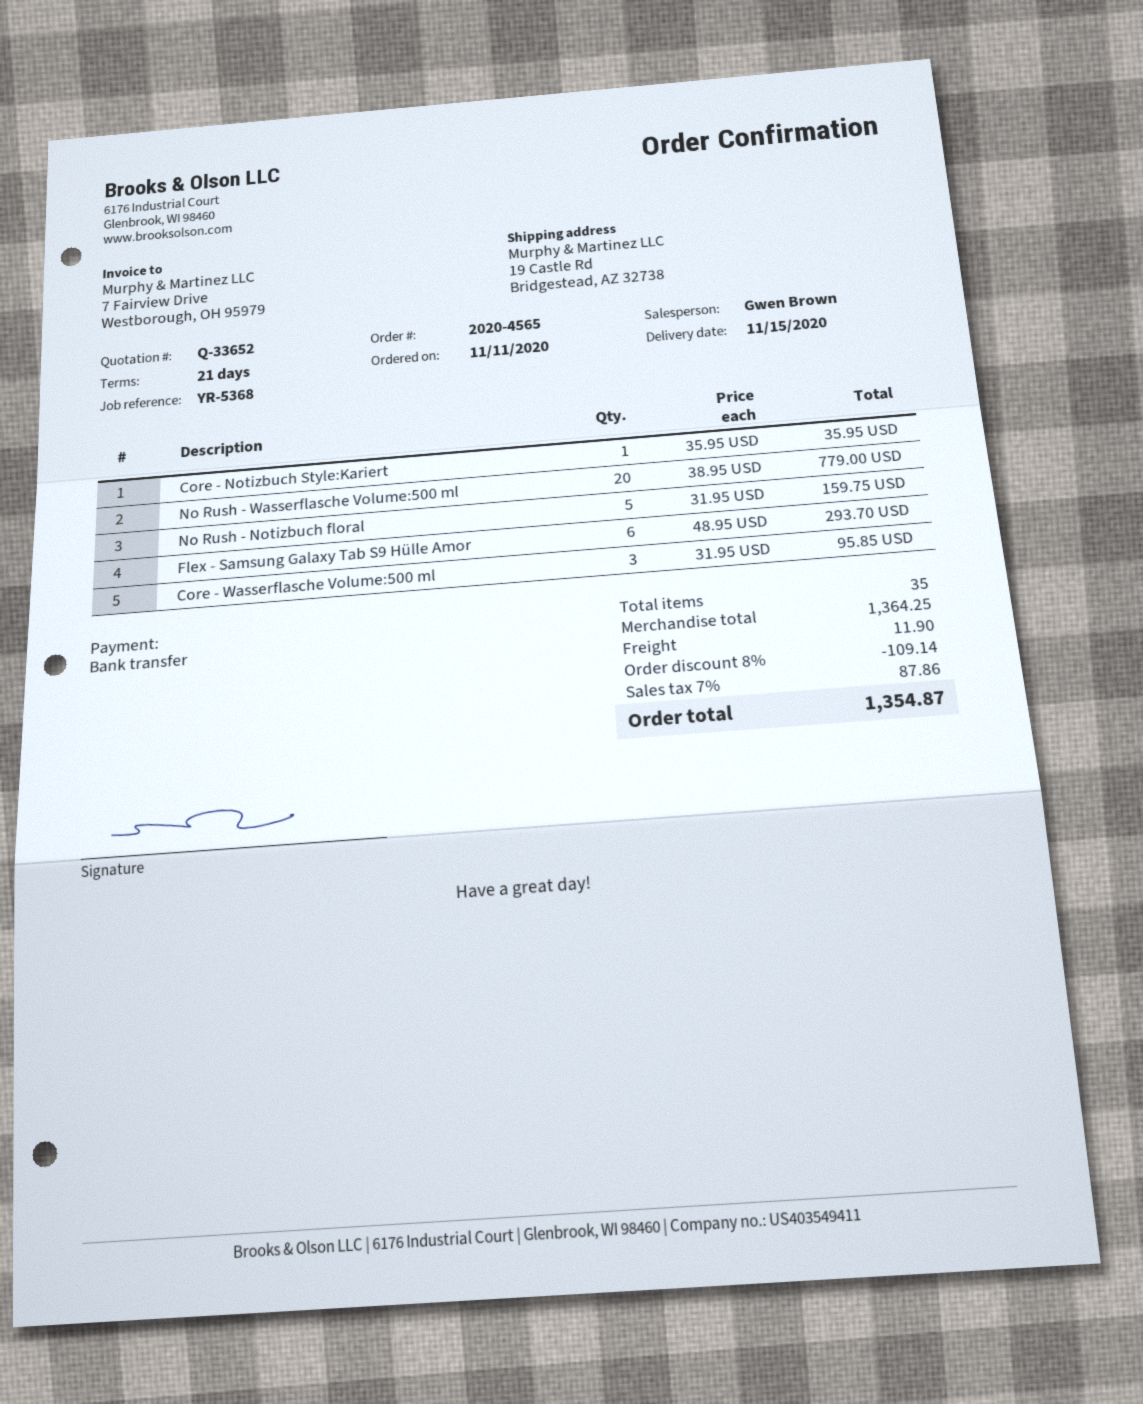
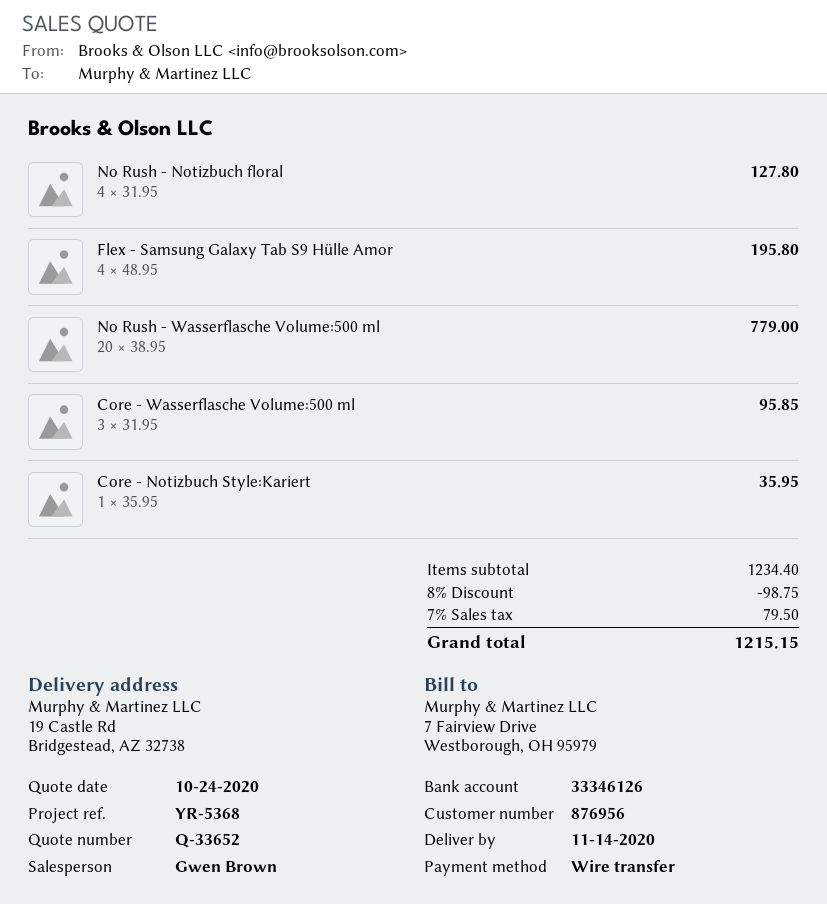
delivery date: 2020-11-15 -> 2020-11-14
No Rush - Notizbuch floral: 5 x 31.95 = 159.75 -> 4 x 31.95 = 127.80
Flex - Samsung Galaxy Tab S9 Hülle Amor: 6 x 48.95 = 293.70 -> 4 x 48.95 = 195.80
subtotal: 1364.25 -> 1234.40
discount: 8% = 109.14 -> 8% = 98.75
shipping: 11.90 -> none
tax: 7% = 87.86 -> 7% = 79.50
total: 1354.87 -> 1215.15

